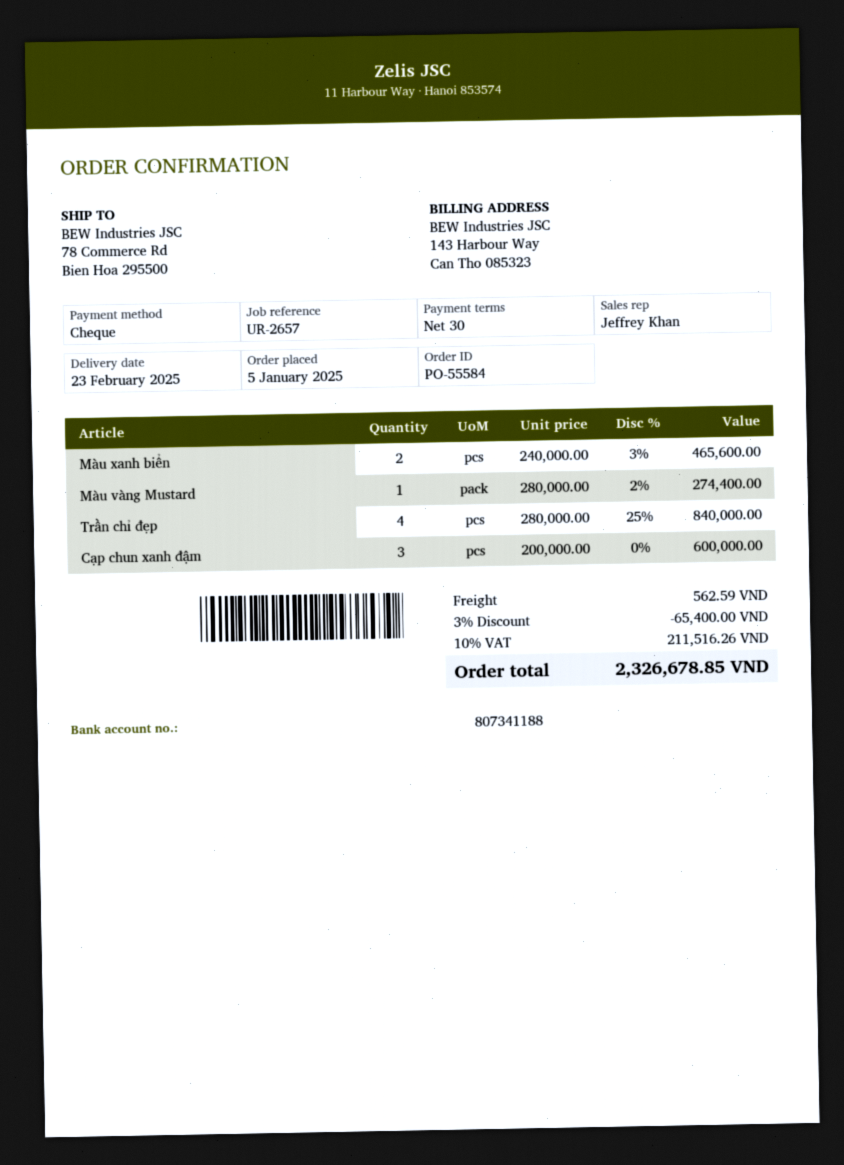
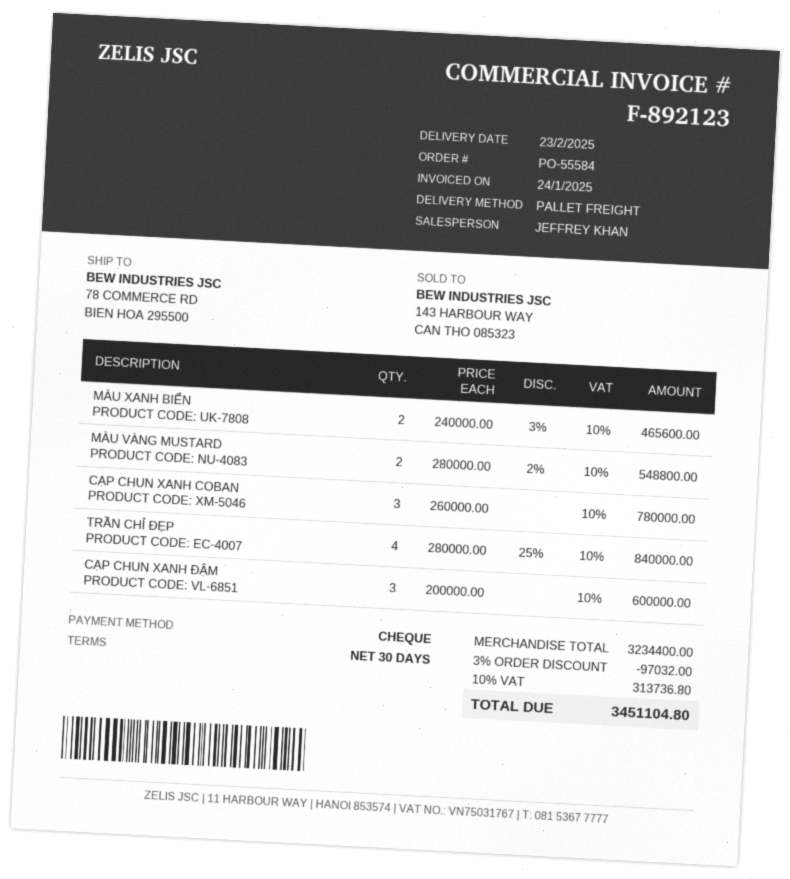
Màu vàng Mustard: 1 x 280000.00 - 2% = 274400.00 -> 2 x 280000.00 - 2% = 548800.00
CẠP CHUN XANH COBAN: none -> 3 x 260000.00 = 780000.00
discount: 3% = 65400.00 -> 3% = 97032.00
shipping: 562.59 -> none
tax: 10% = 211516.26 -> 10% = 313736.80
total: 2326678.85 -> 3451104.80

